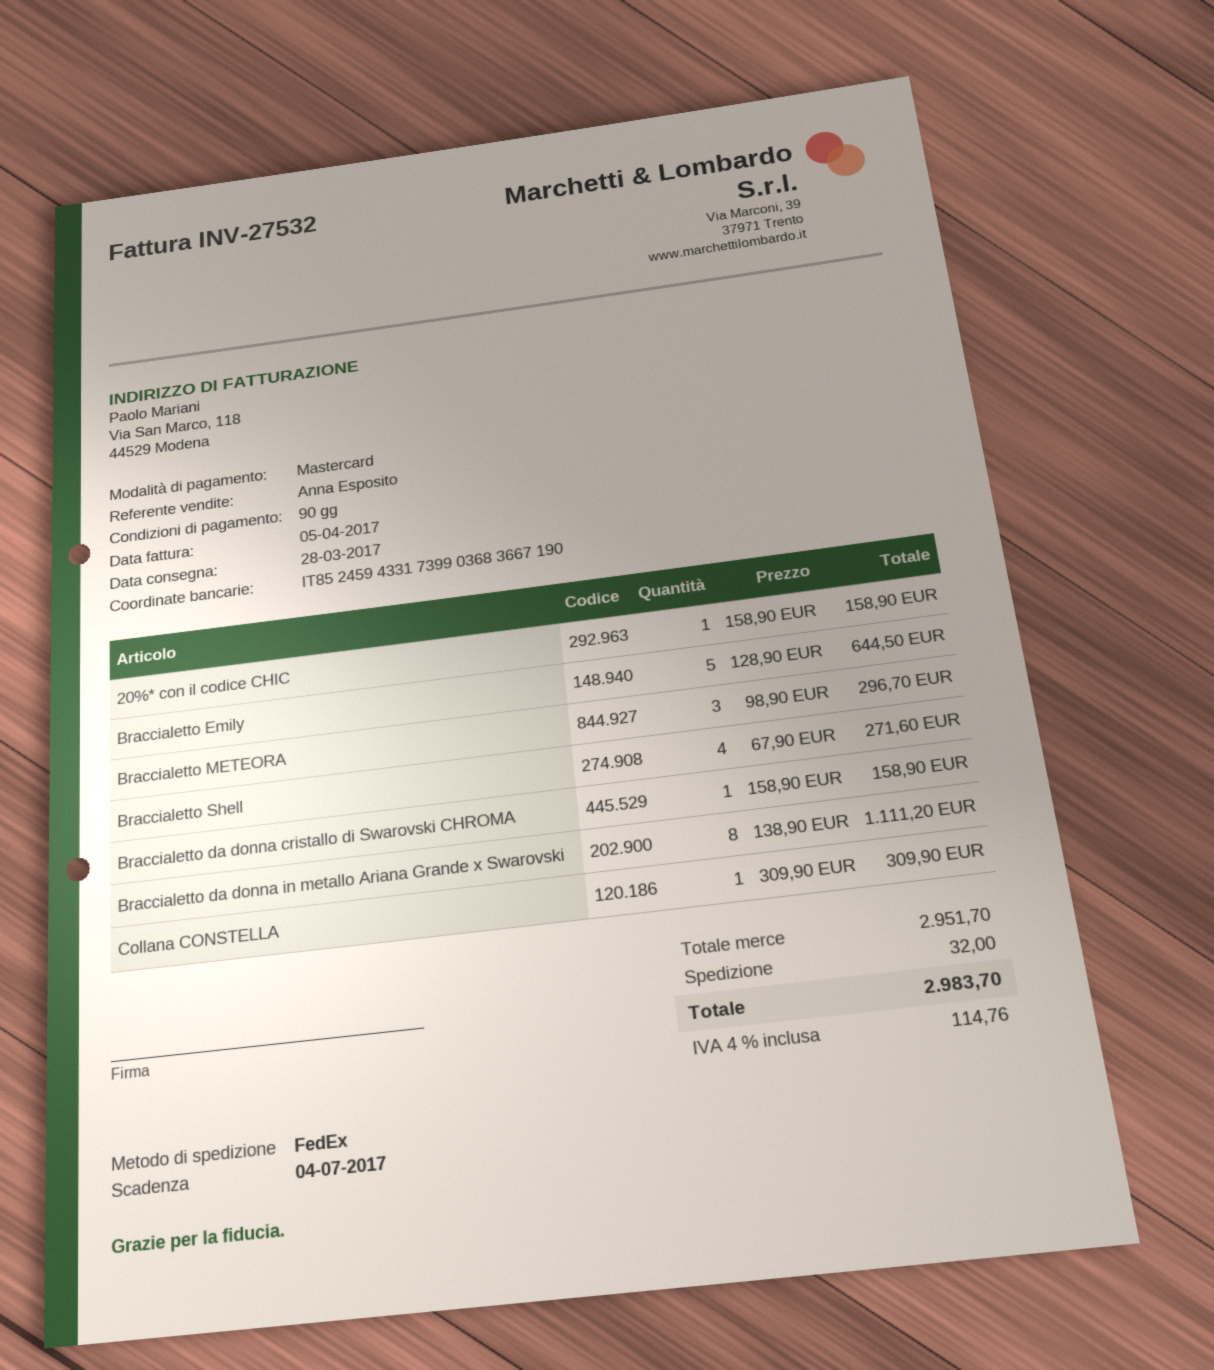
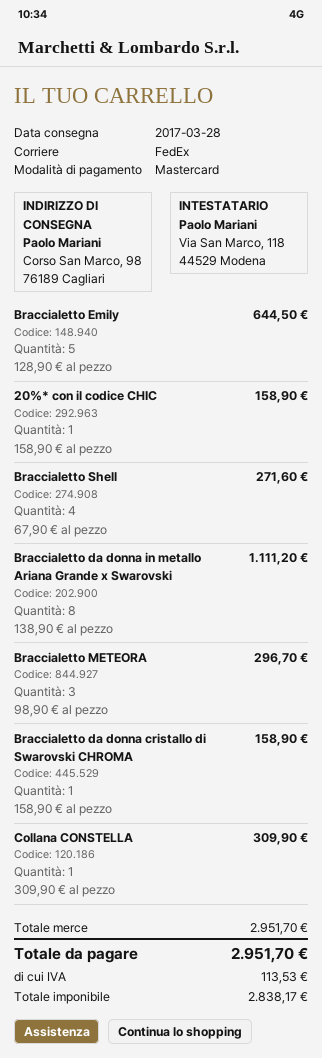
shipping: 32.00 -> none
tax: 114.76 -> 113.53
total: 2983.70 -> 2951.70

